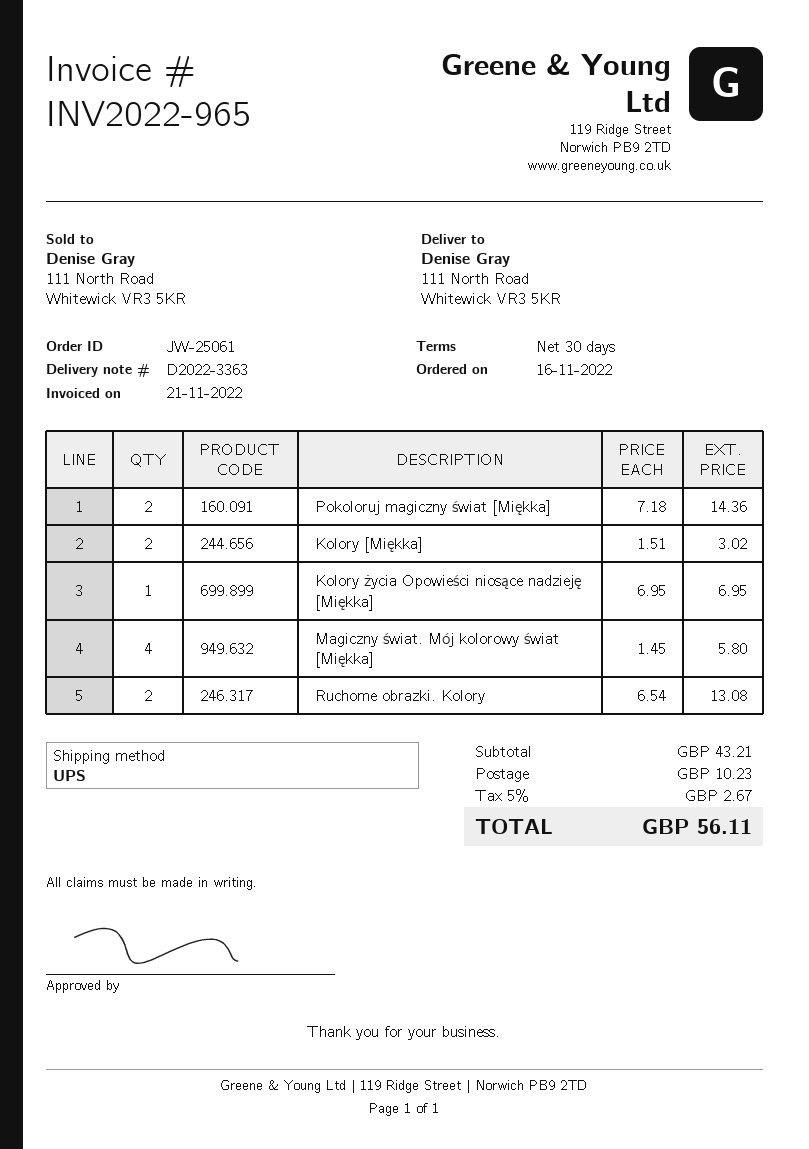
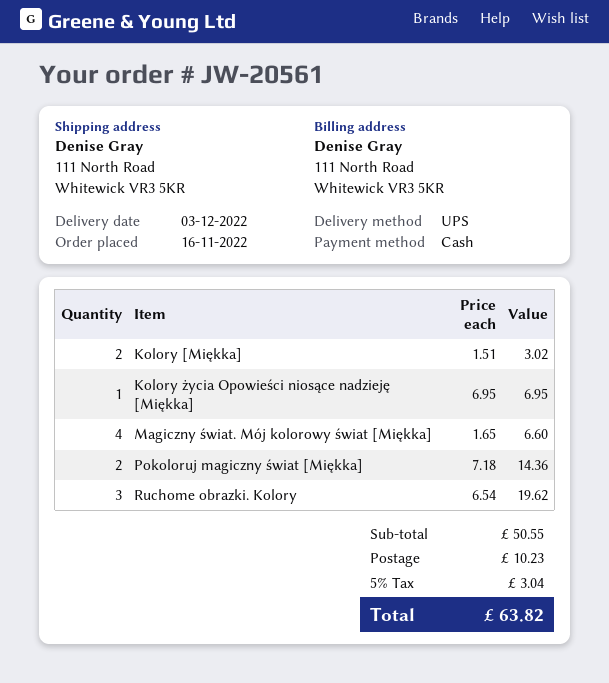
order number: JW-25061 -> JW-20561
Magiczny świat. Mój kolorowy świat [Miękka]: 4 x 1.45 = 5.80 -> 4 x 1.65 = 6.60
Ruchome obrazki. Kolory: 2 x 6.54 = 13.08 -> 3 x 6.54 = 19.62
subtotal: 43.21 -> 50.55
tax: 5% = 2.67 -> 5% = 3.04
total: 56.11 -> 63.82

